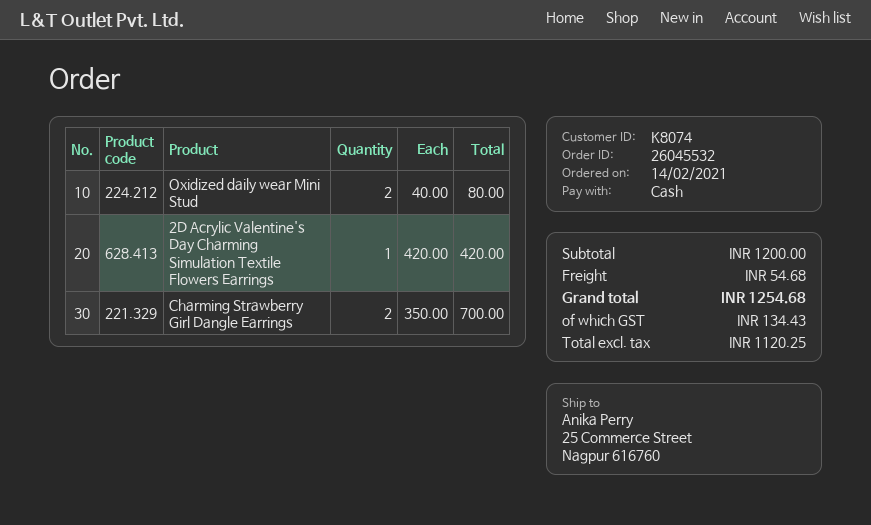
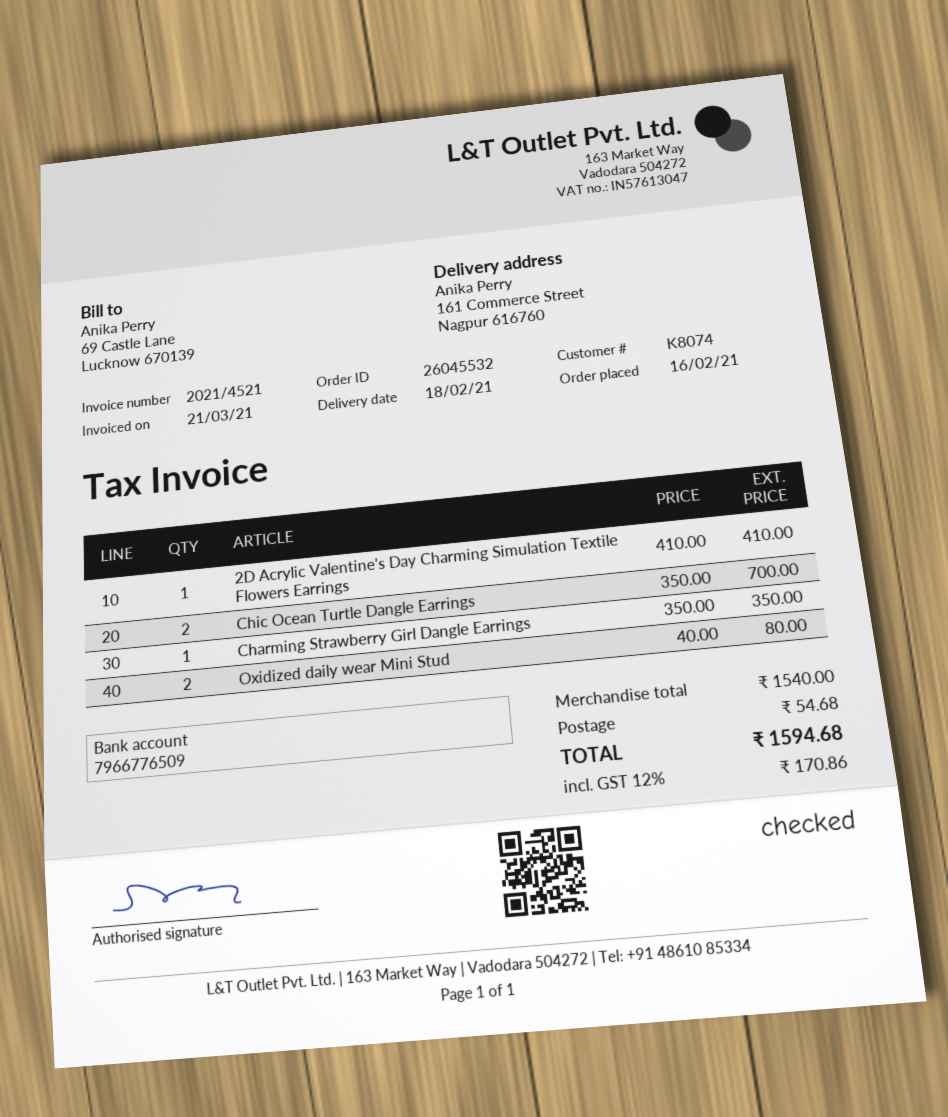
order date: 2021-02-14 -> 2021-02-16
ship to: 25 Commerce Street, Nagpur 616760 -> 161 Commerce Street, Nagpur 616760
2D Acrylic Valentine's Day Charming Simulation Textile Flowers Earrings: 1 x 420.00 = 420.00 -> 1 x 410.00 = 410.00
Charming Strawberry Girl Dangle Earrings: 2 x 350.00 = 700.00 -> 1 x 350.00 = 350.00
Chic Ocean Turtle Dangle Earrings: none -> 2 x 350.00 = 700.00
subtotal: 1200.00 -> 1540.00
tax: 134.43 -> 170.86
total: 1254.68 -> 1594.68

